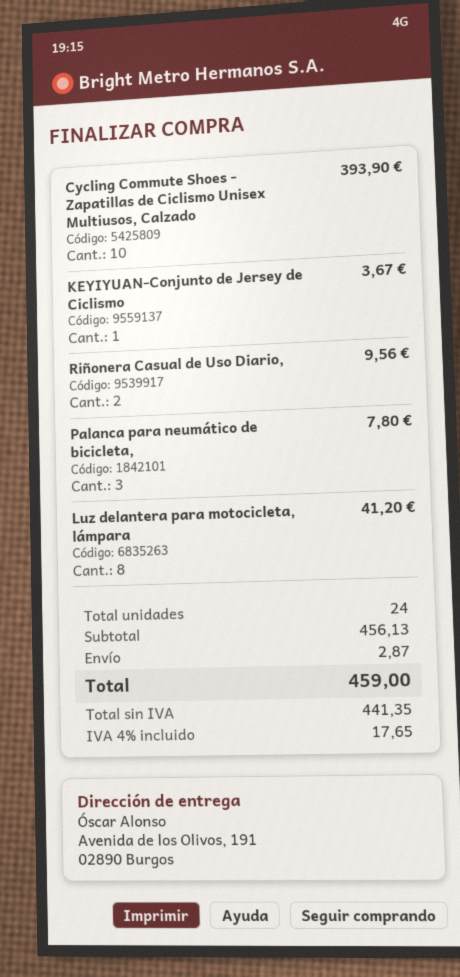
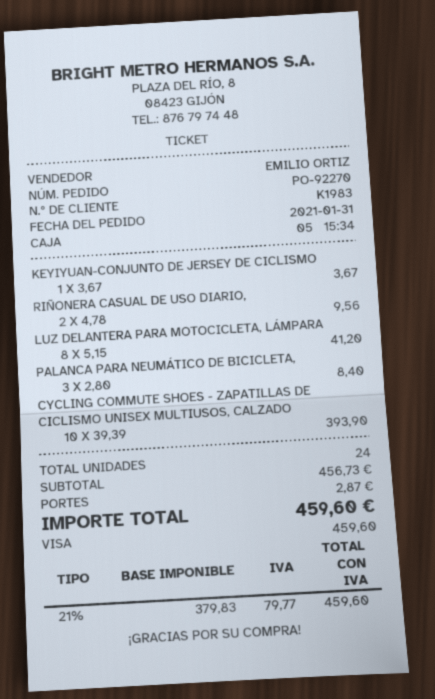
Palanca para neumático de bicicleta,: 3 for 7.80 -> 3 for 8.40
subtotal: 456.13 -> 456.73
net: 441.35 -> 379.83
tax: 4% = 17.65 -> 21% = 79.77
total: 459.00 -> 459.60

